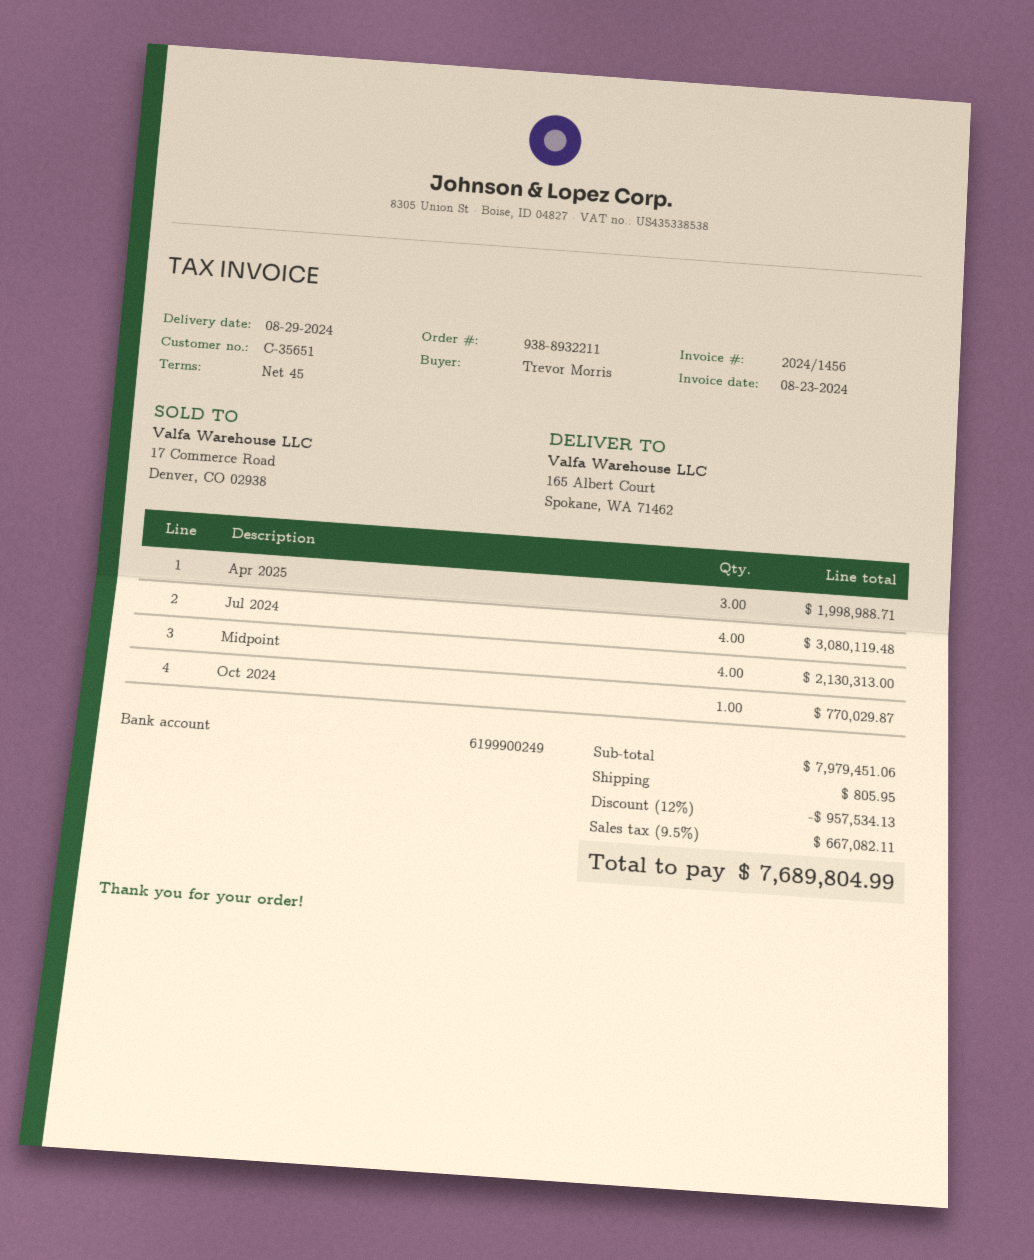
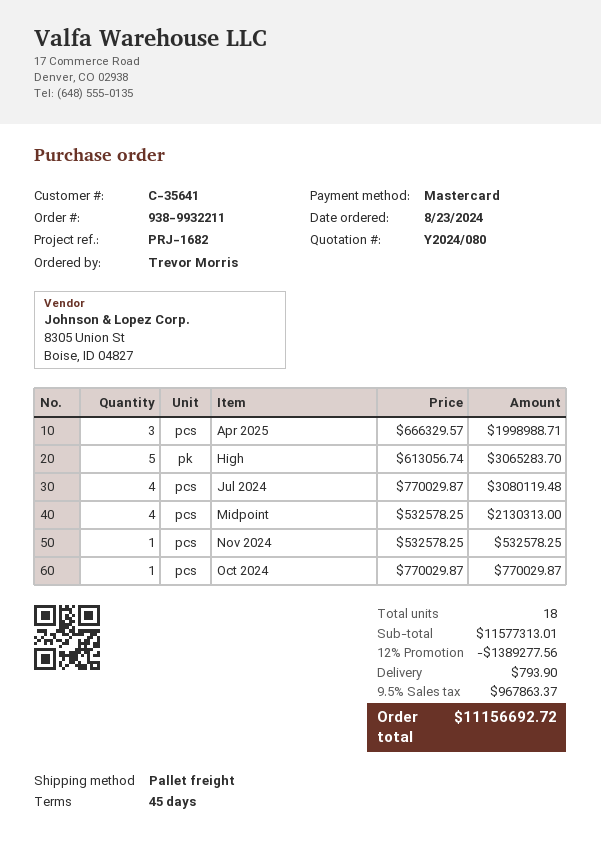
order number: 938-8932211 -> 938-9932211
customer number: C-35651 -> C-35641
High: none -> 5 for 3065283.70
Nov 2024: none -> 1 for 532578.25
subtotal: 7979451.06 -> 11577313.01
discount: 12% = 957534.13 -> 12% = 1389277.56
shipping: 805.95 -> 793.90
tax: 9.5% = 667082.11 -> 9.5% = 967863.37
total: 7689804.99 -> 11156692.72

